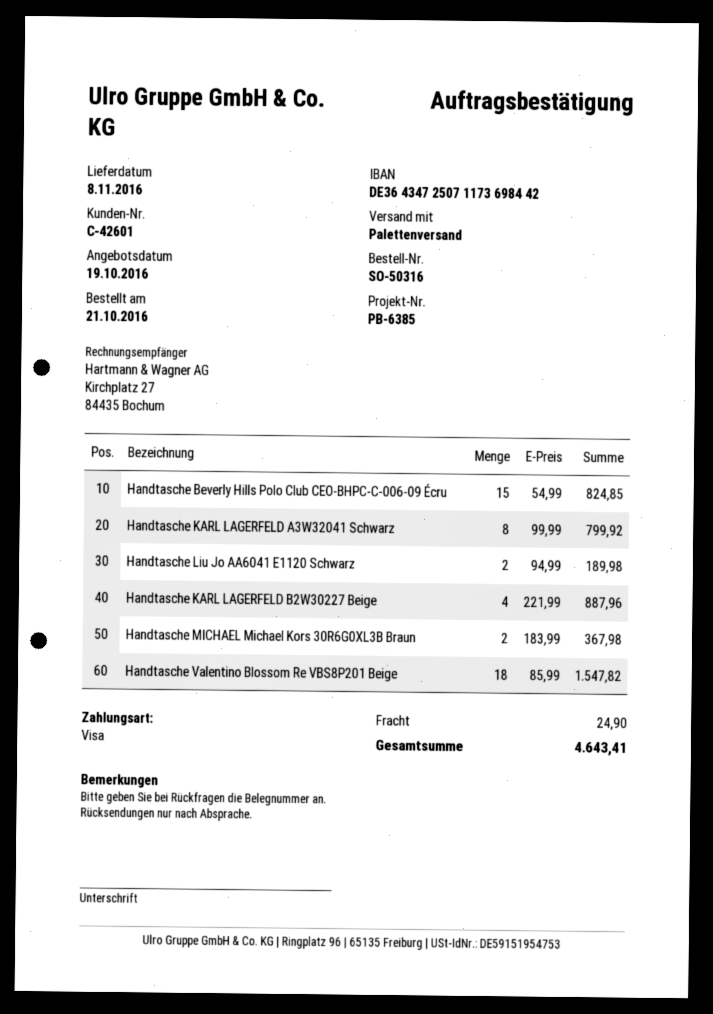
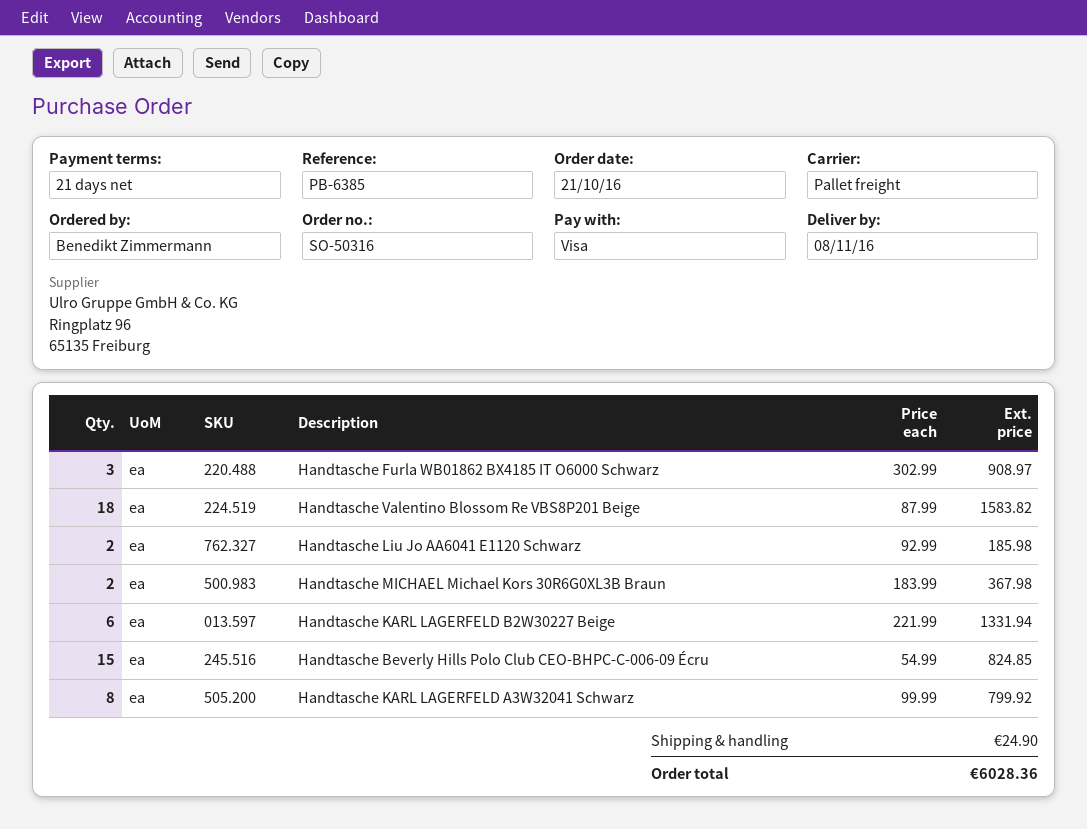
Handtasche Liu Jo AA6041 E1120 Schwarz: 2 x 94.99 = 189.98 -> 2 x 92.99 = 185.98
Handtasche KARL LAGERFELD B2W30227 Beige: 4 x 221.99 = 887.96 -> 6 x 221.99 = 1331.94
Handtasche Valentino Blossom Re VBS8P201 Beige: 18 x 85.99 = 1547.82 -> 18 x 87.99 = 1583.82
Handtasche Furla WB01862 BX4185 IT O6000 Schwarz: none -> 3 x 302.99 = 908.97
total: 4643.41 -> 6028.36

